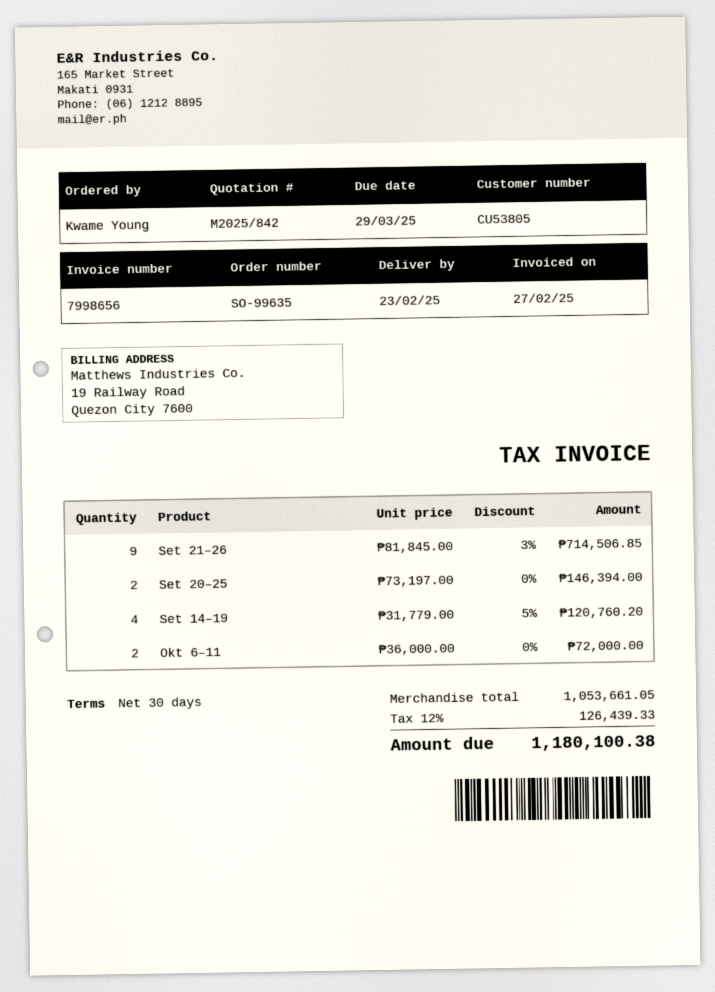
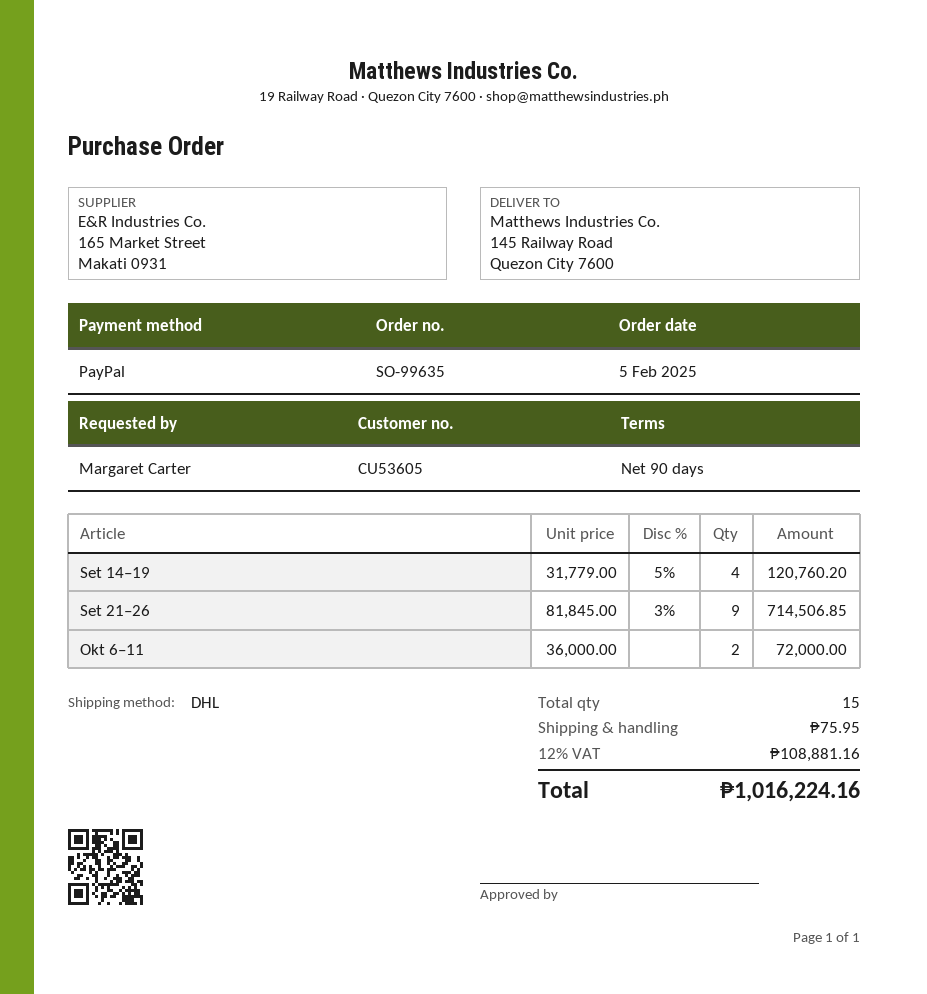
payment terms: 30 days -> 90 days
customer number: CU53805 -> CU53605
ordered by: Kwame Young -> Margaret Carter
Set 20–25: 2 x 73197.00 = 146394.00 -> none
shipping: none -> 75.95
tax: 12% = 126439.33 -> 12% = 108881.16
total: 1180100.38 -> 1016224.16

